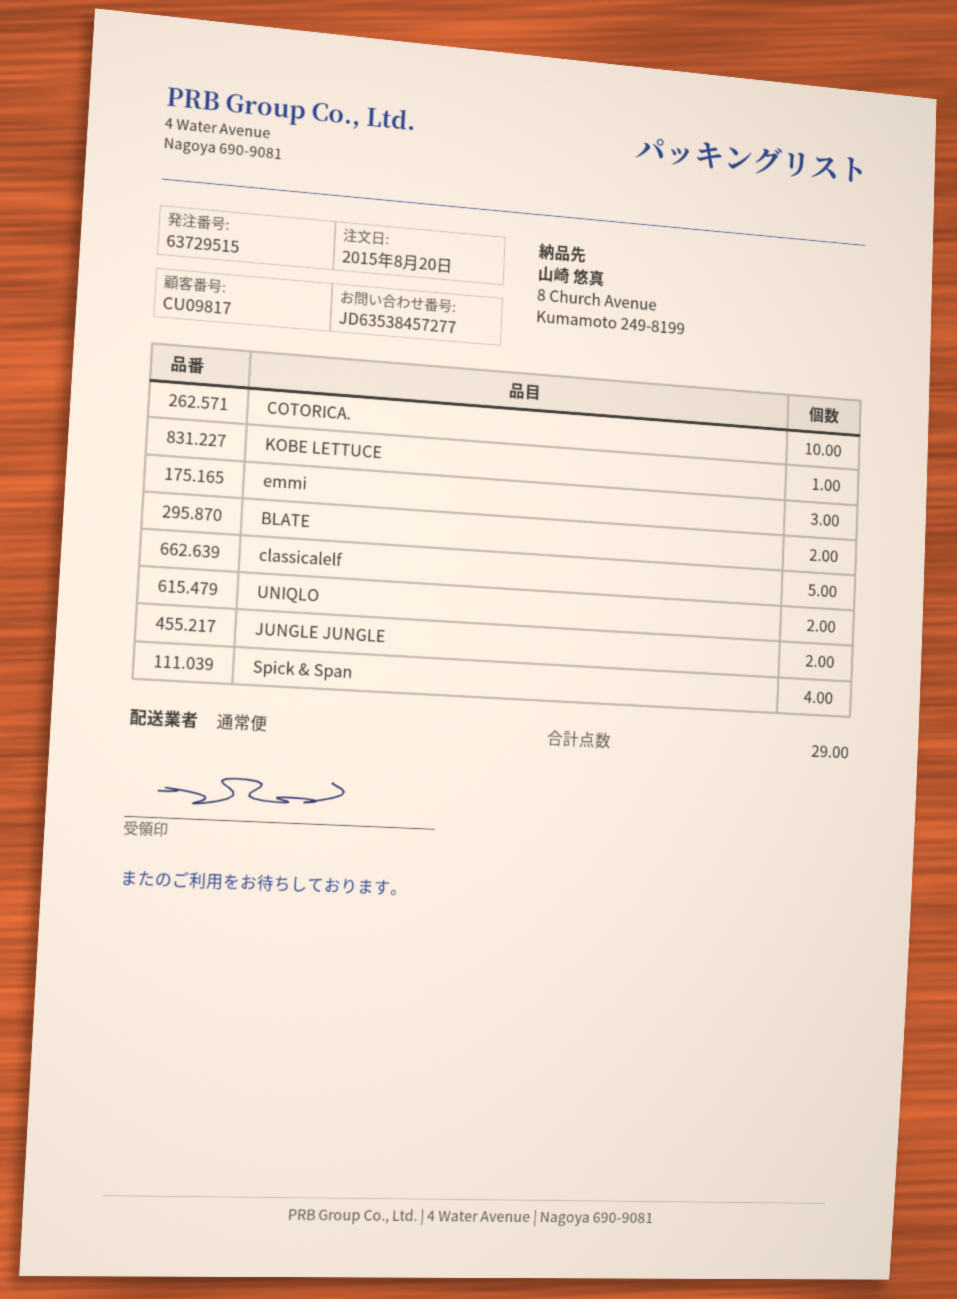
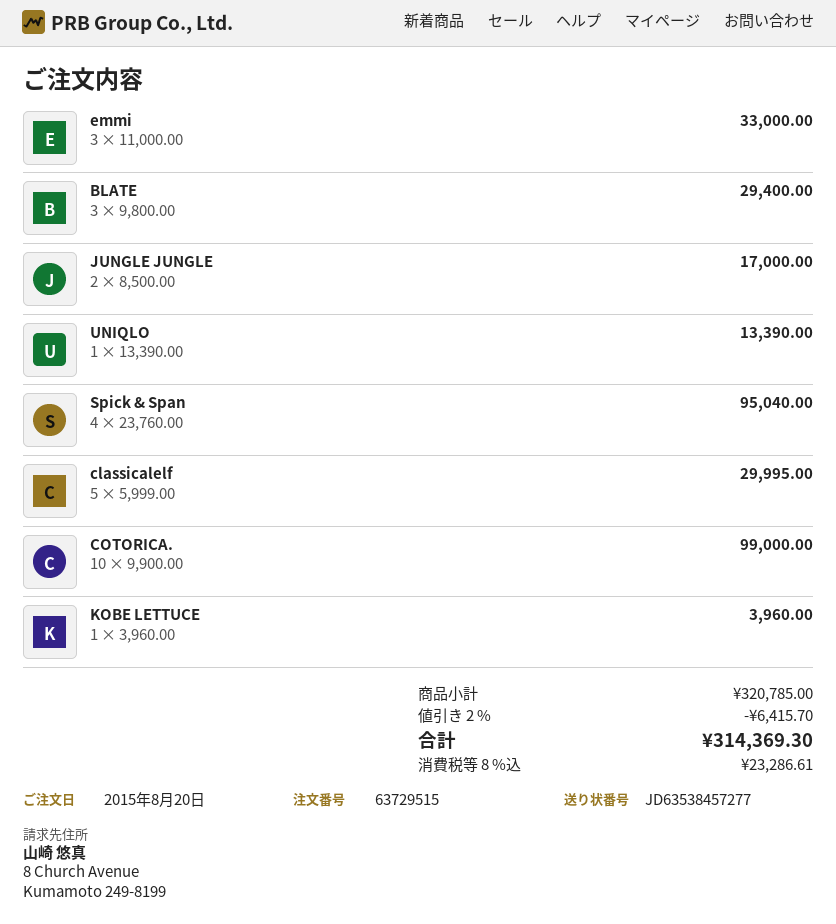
BLATE: 2 -> 3
UNIQLO: 2 -> 1

